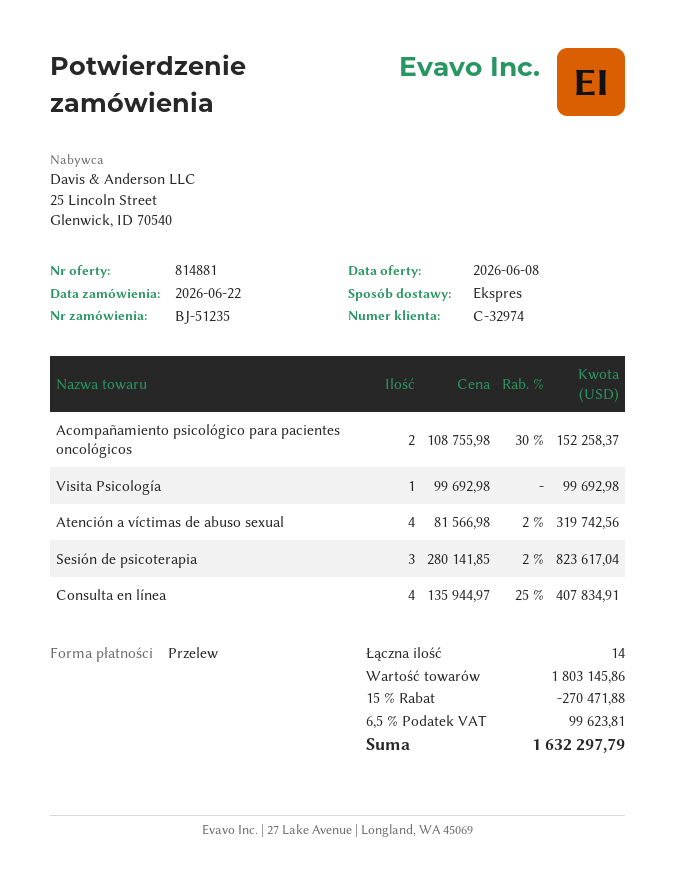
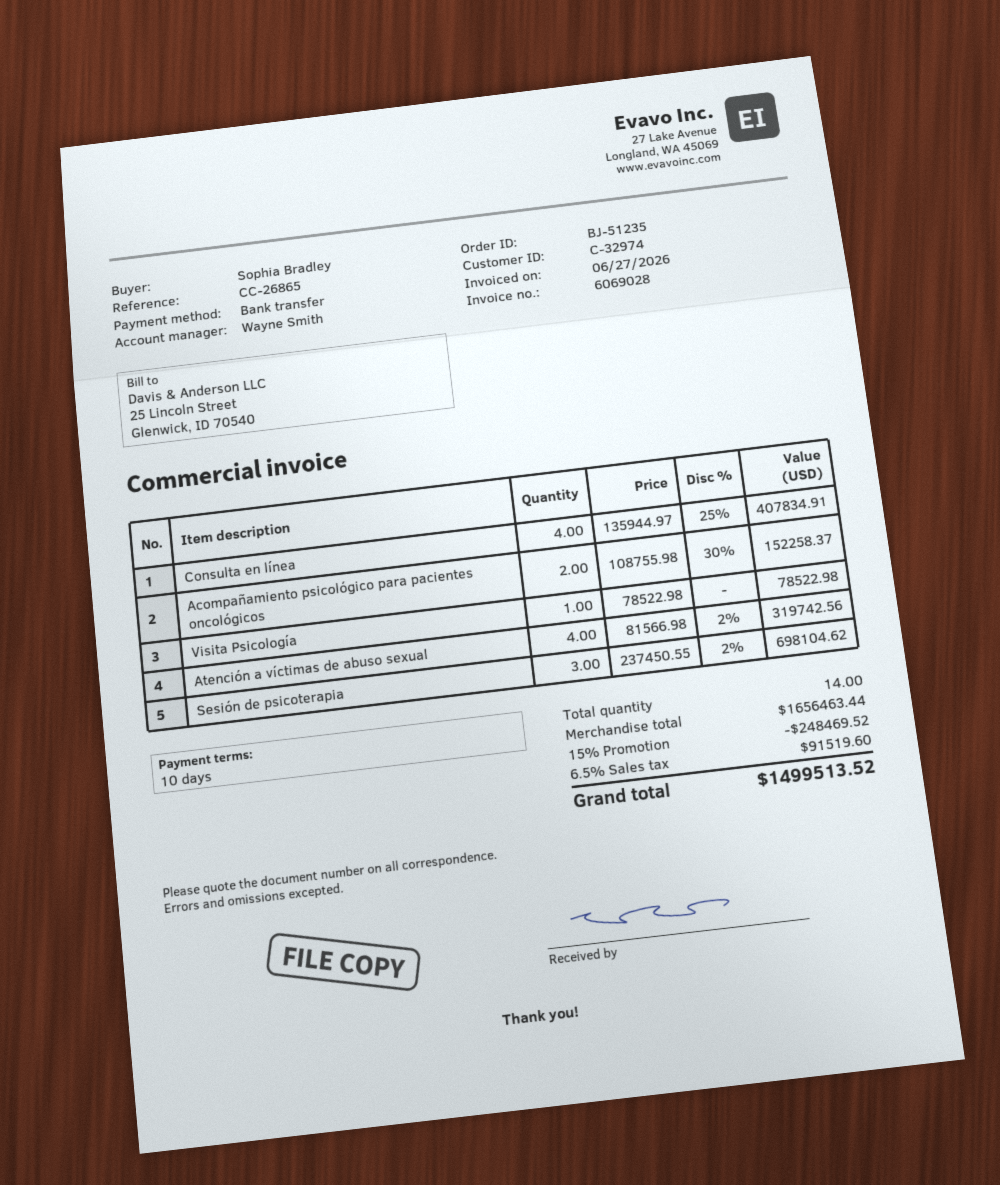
Visita Psicología: 1 x 99692.98 = 99692.98 -> 1 x 78522.98 = 78522.98
Sesión de psicoterapia: 3 x 280141.85 - 2% = 823617.04 -> 3 x 237450.55 - 2% = 698104.62
subtotal: 1803145.86 -> 1656463.44
discount: 15% = 270471.88 -> 15% = 248469.52
tax: 6.5% = 99623.81 -> 6.5% = 91519.60
total: 1632297.79 -> 1499513.52

